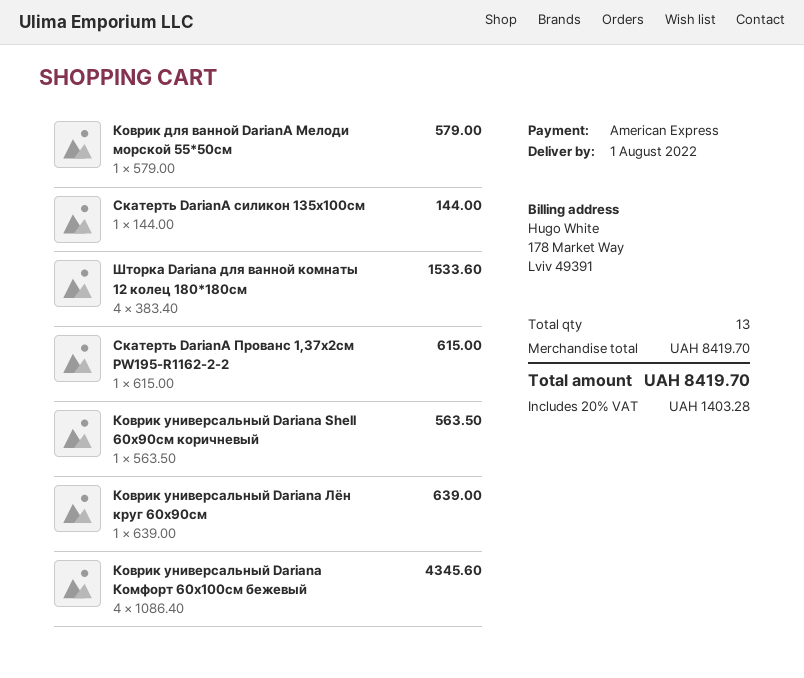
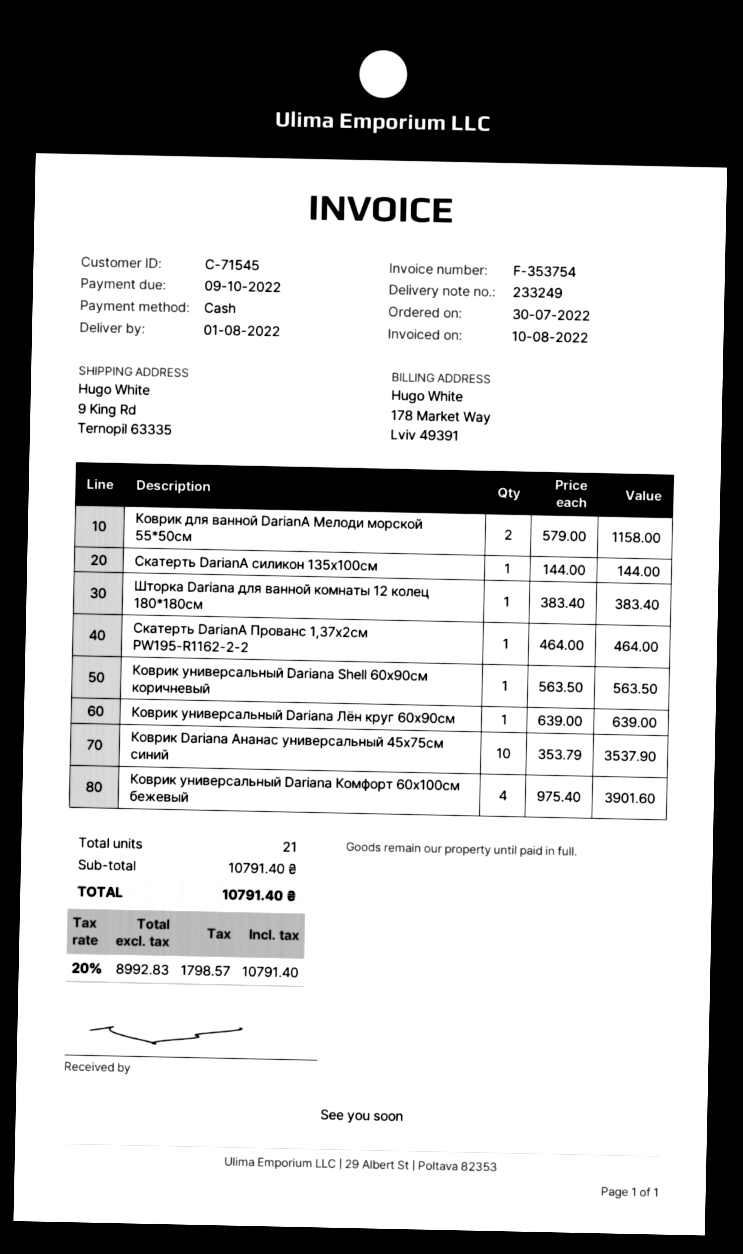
payment method: American Express -> cash
Коврик для ванной DarianA Мелоди морской 55*50см: 1 x 579.00 = 579.00 -> 2 x 579.00 = 1158.00
Шторка Dariana для ванной комнаты 12 колец 180*180см: 4 x 383.40 = 1533.60 -> 1 x 383.40 = 383.40
Скатерть DarianA Прованс 1,37x2см PW195-R1162-2-2: 1 x 615.00 = 615.00 -> 1 x 464.00 = 464.00
Коврик универсальный Dariana Комфорт 60х100см бежевый: 4 x 1086.40 = 4345.60 -> 4 x 975.40 = 3901.60
Коврик Dariana Ананас универсальный 45х75см синий: none -> 10 x 353.79 = 3537.90
total quantity: 13 -> 21
subtotal: 8419.70 -> 10791.40
tax: 20% = 1403.28 -> 20% = 1798.57
total: 8419.70 -> 10791.40

